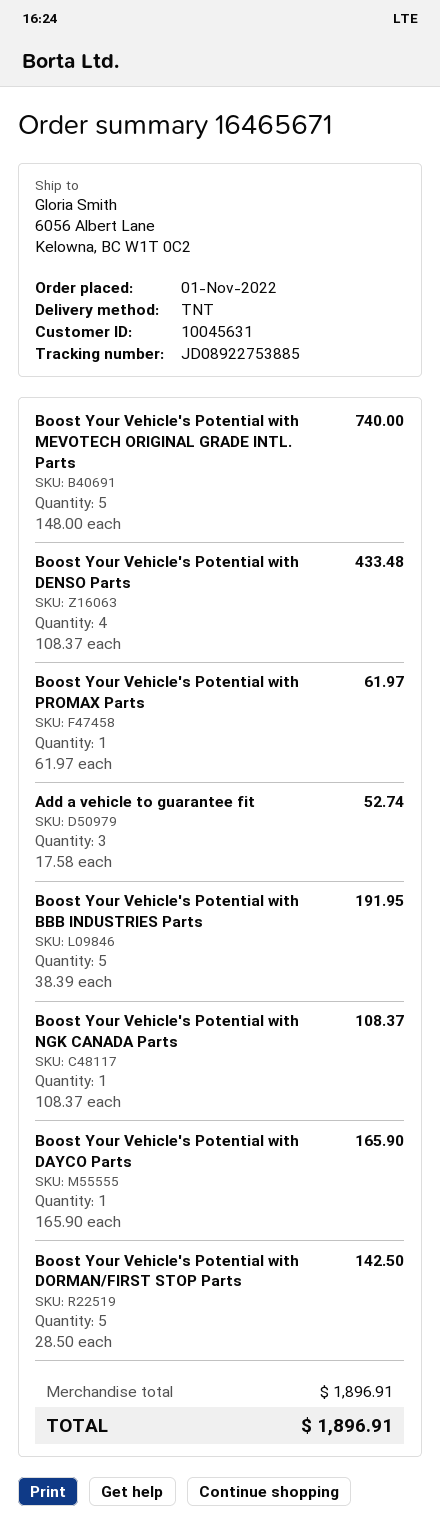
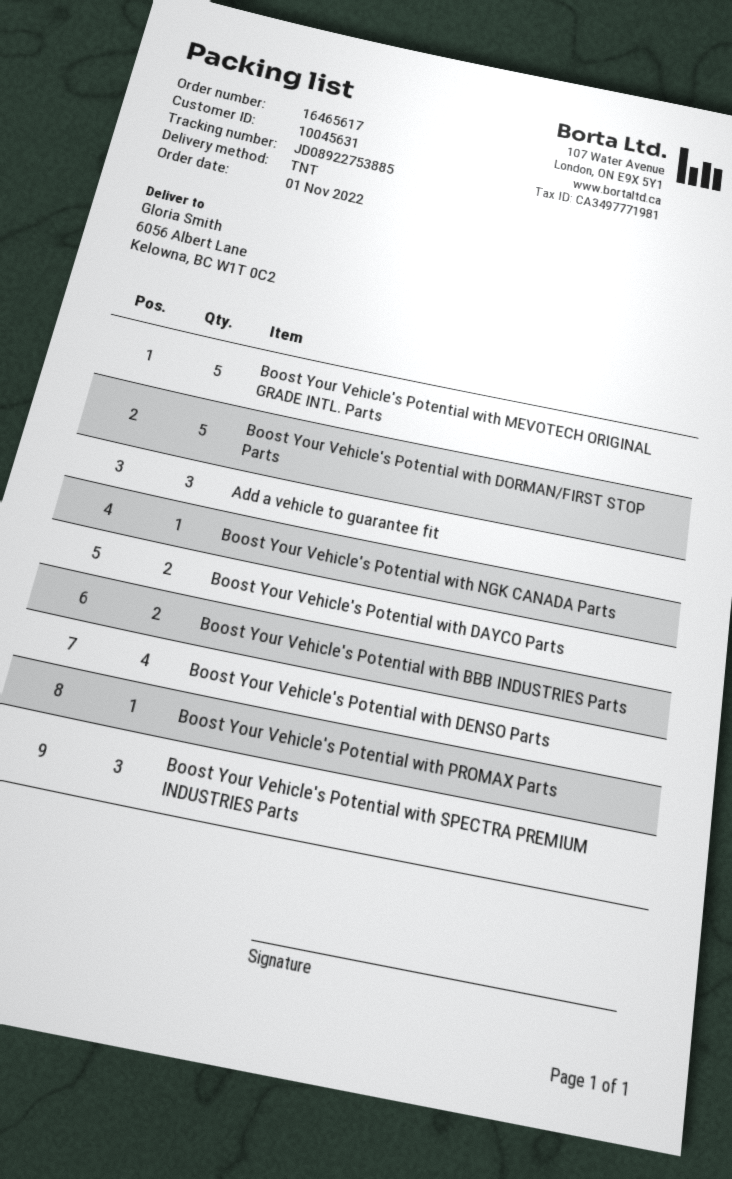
order number: 16465671 -> 16465617
Boost Your Vehicle's Potential with BBB INDUSTRIES Parts: 5 -> 2
Boost Your Vehicle's Potential with DAYCO Parts: 1 -> 2
Boost Your Vehicle's Potential with SPECTRA PREMIUM INDUSTRIES Parts: none -> 3

